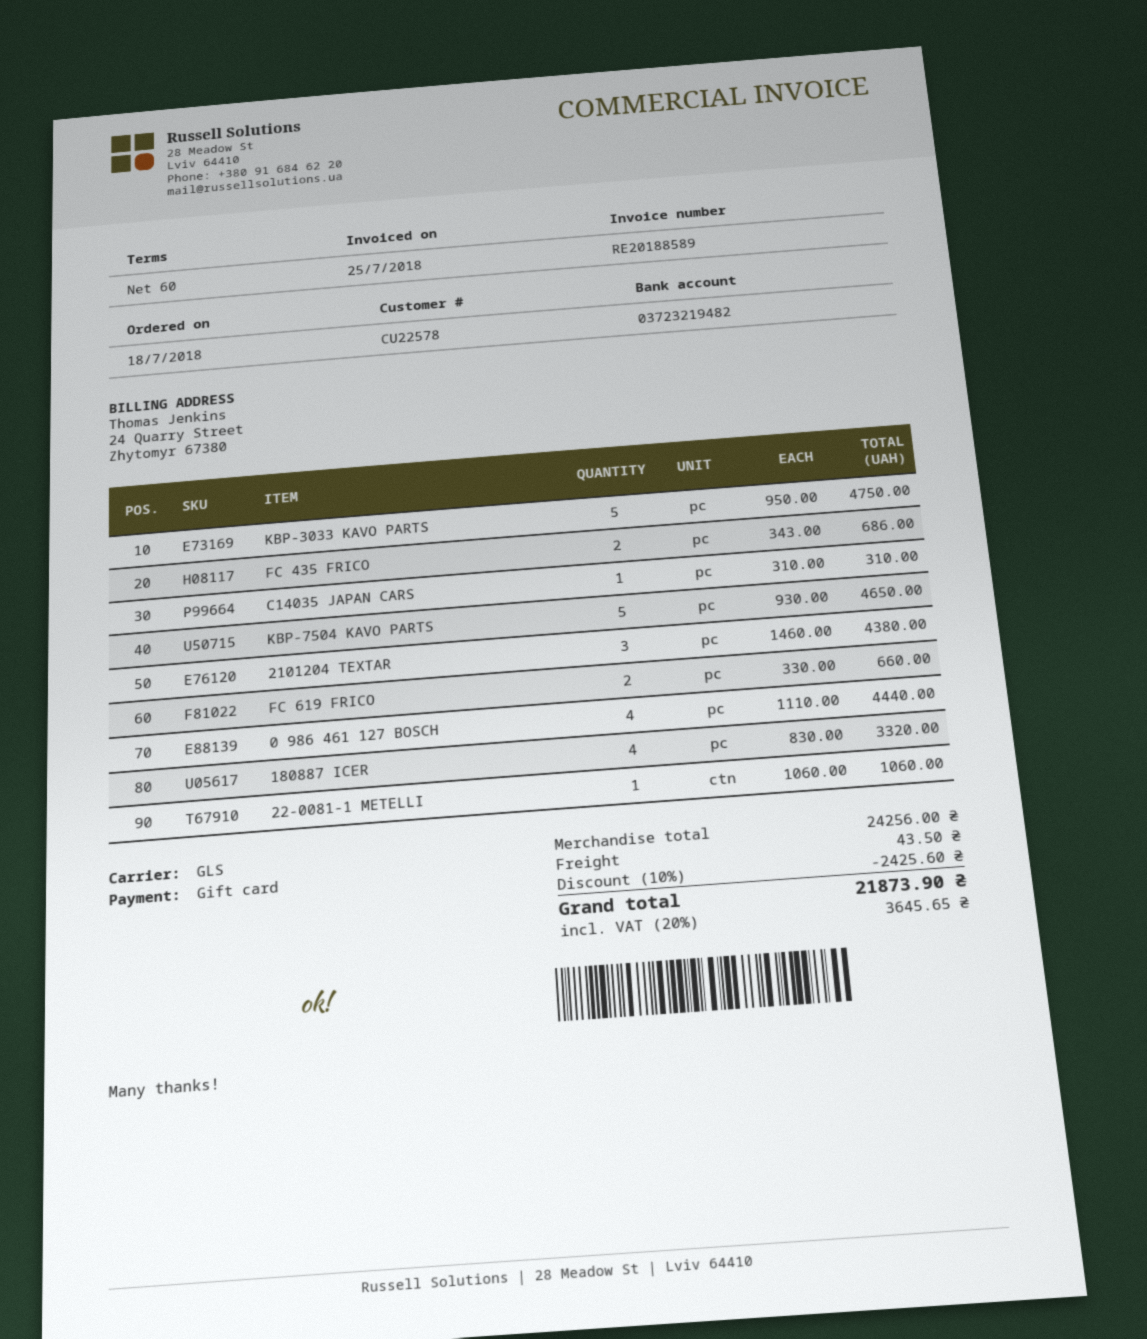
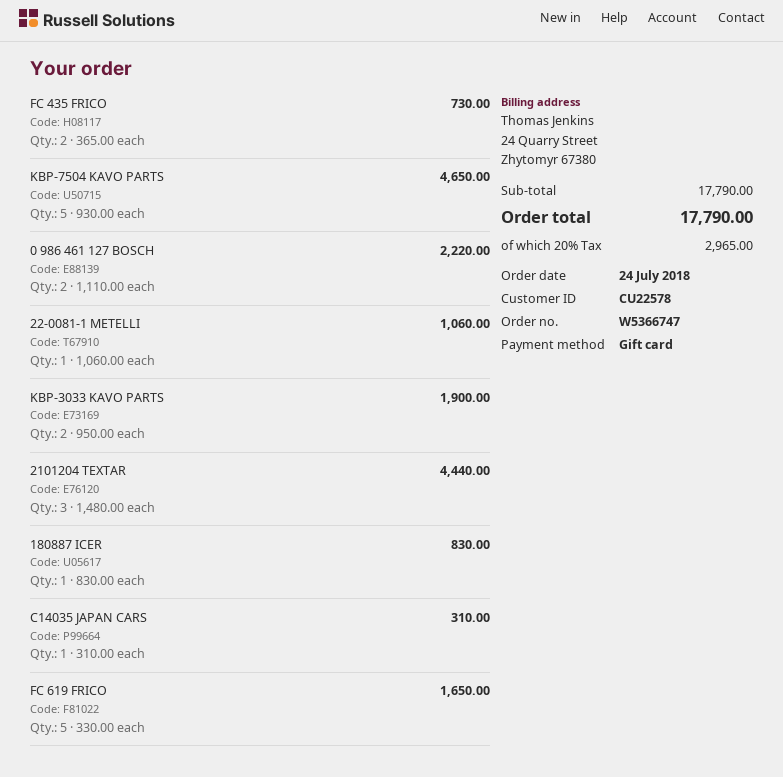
order date: 2018-07-18 -> 2018-07-24
KBP-3033 KAVO PARTS: 5 x 950.00 = 4750.00 -> 2 x 950.00 = 1900.00
FC 435 FRICO: 2 x 343.00 = 686.00 -> 2 x 365.00 = 730.00
2101204 TEXTAR: 3 x 1460.00 = 4380.00 -> 3 x 1480.00 = 4440.00
FC 619 FRICO: 2 x 330.00 = 660.00 -> 5 x 330.00 = 1650.00
0 986 461 127 BOSCH: 4 x 1110.00 = 4440.00 -> 2 x 1110.00 = 2220.00
180887 ICER: 4 x 830.00 = 3320.00 -> 1 x 830.00 = 830.00
subtotal: 24256.00 -> 17790.00
discount: 10% = 2425.60 -> none
shipping: 43.50 -> none
tax: 20% = 3645.65 -> 20% = 2965.00
total: 21873.90 -> 17790.00

